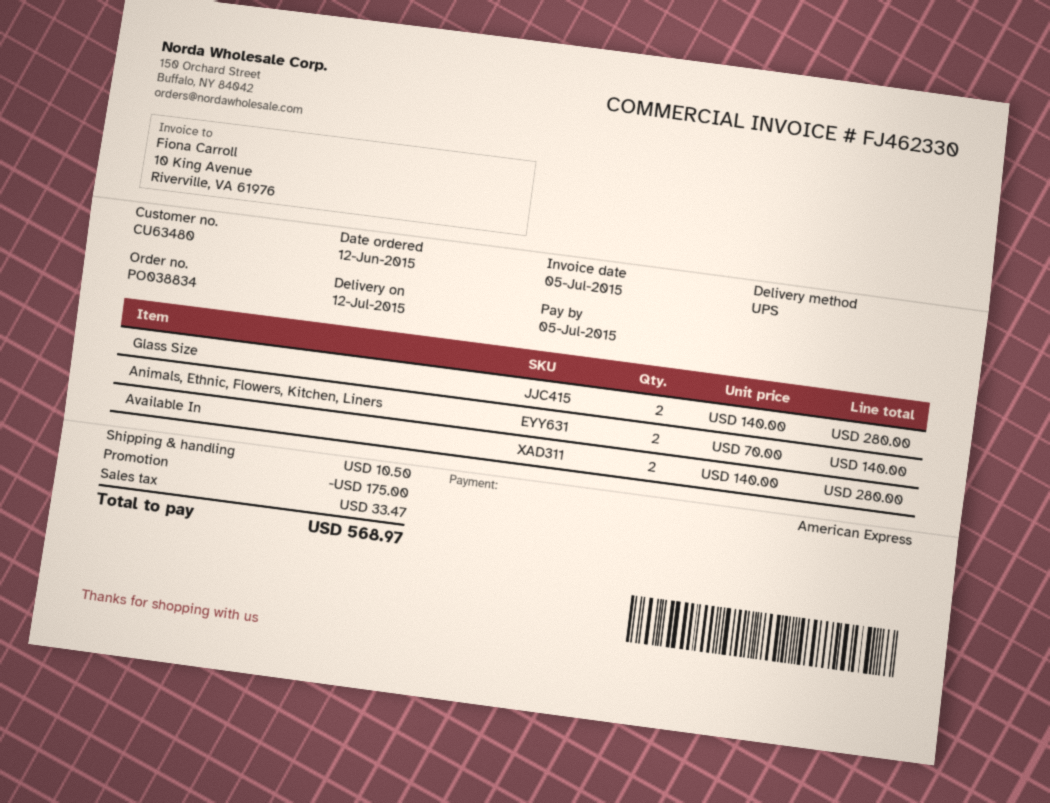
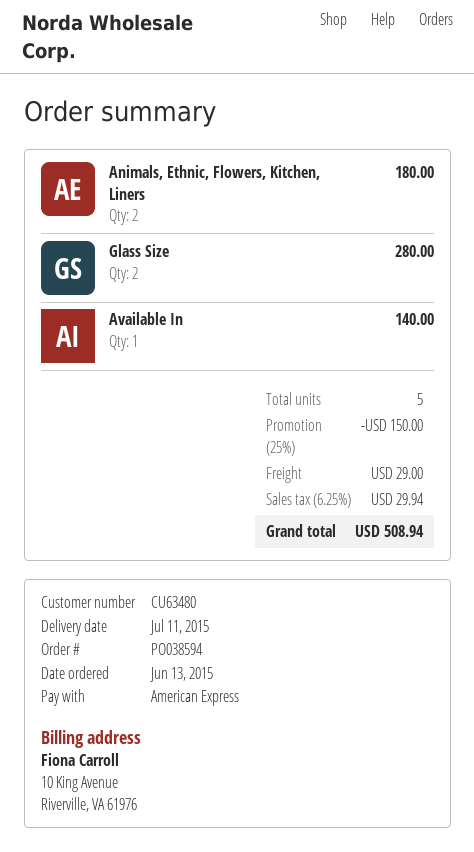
order number: PO038834 -> PO038594
order date: 2015-06-12 -> 2015-06-13
delivery date: 2015-07-12 -> 2015-07-11
Animals, Ethnic, Flowers, Kitchen, Liners: 2 for 140.00 -> 2 for 180.00
Available In: 2 for 280.00 -> 1 for 140.00
discount: 175.00 -> 150.00
shipping: 10.50 -> 29.00
tax: 33.47 -> 29.94
total: 568.97 -> 508.94

